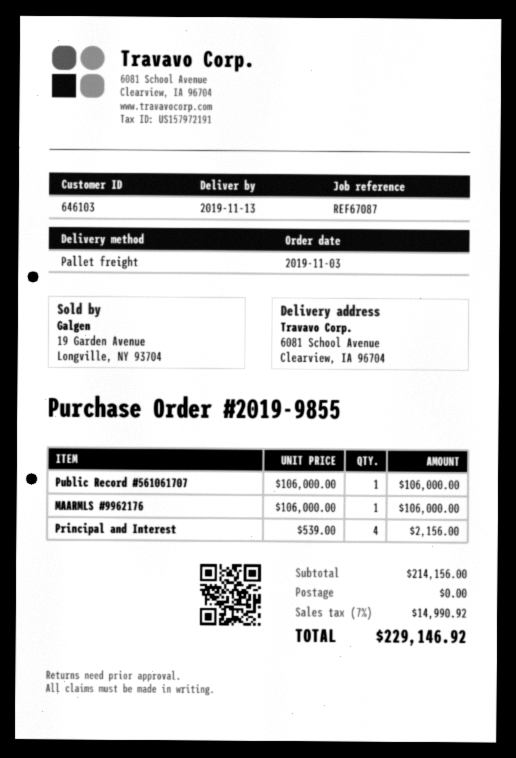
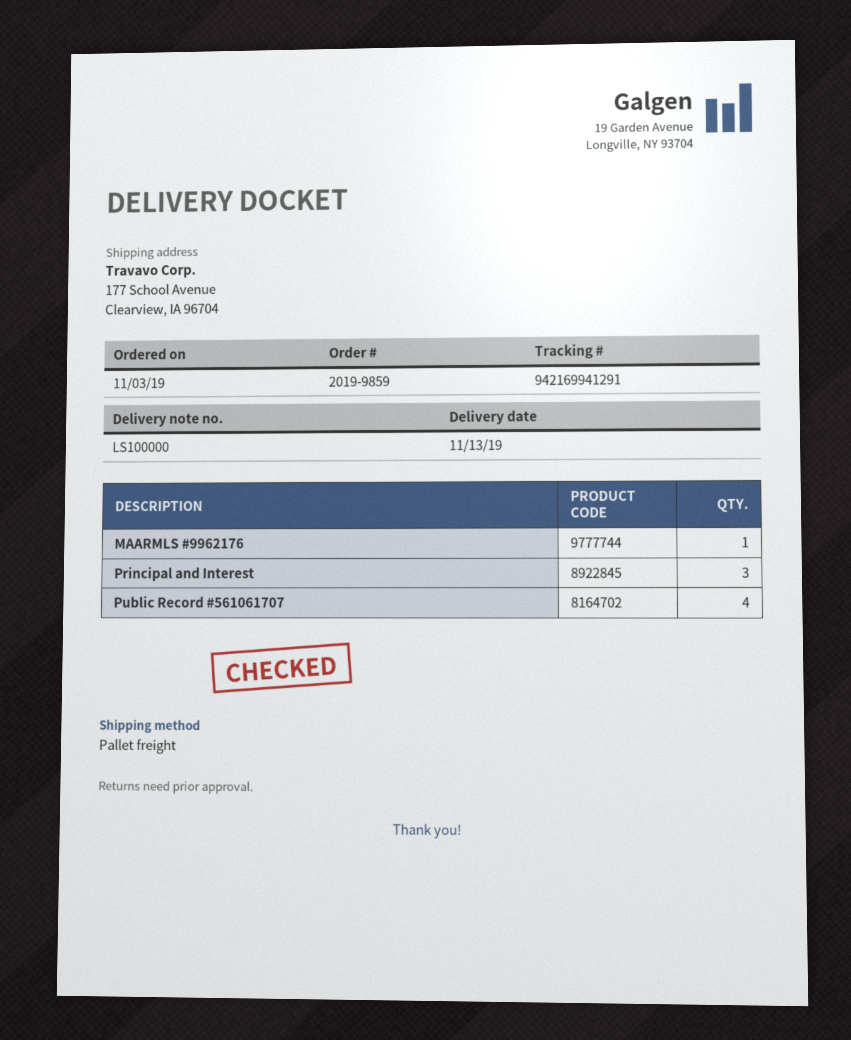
order number: 2019-9855 -> 2019-9859
ship to: 6081 School Avenue, Clearview, IA 96704 -> 177 School Avenue, Clearview, IA 96704
Public Record #561061707: 1 -> 4
Principal and Interest: 4 -> 3

